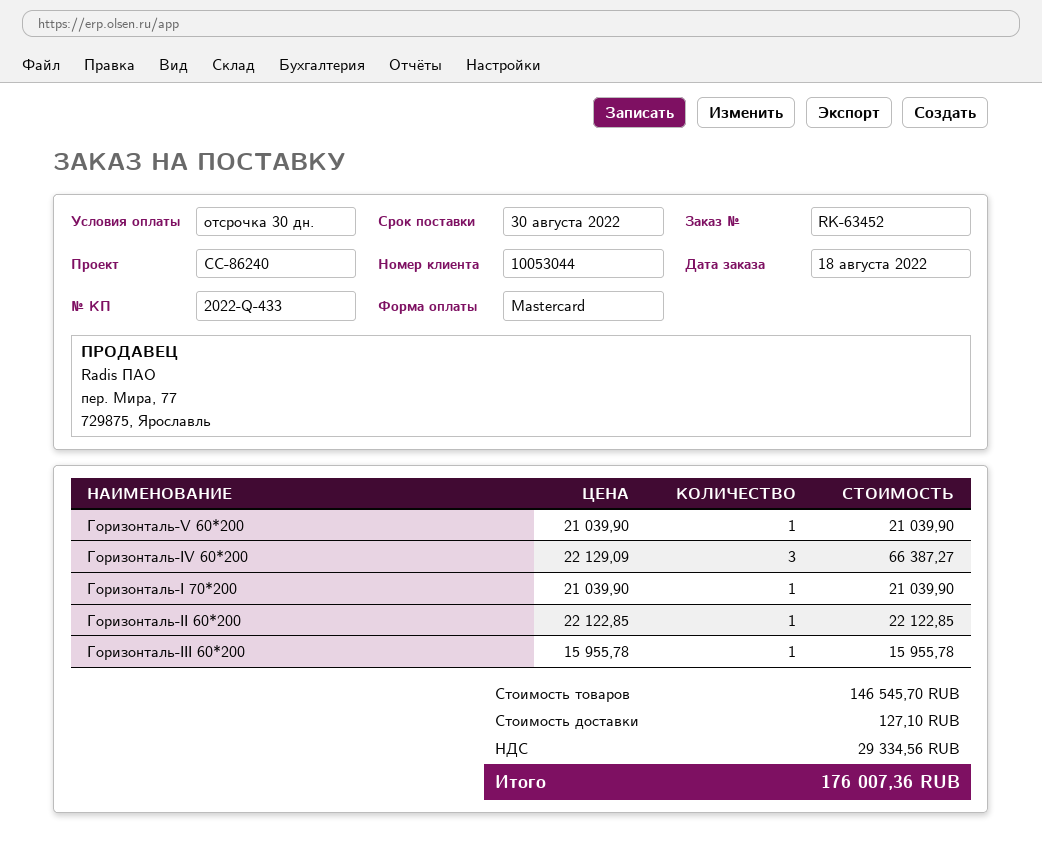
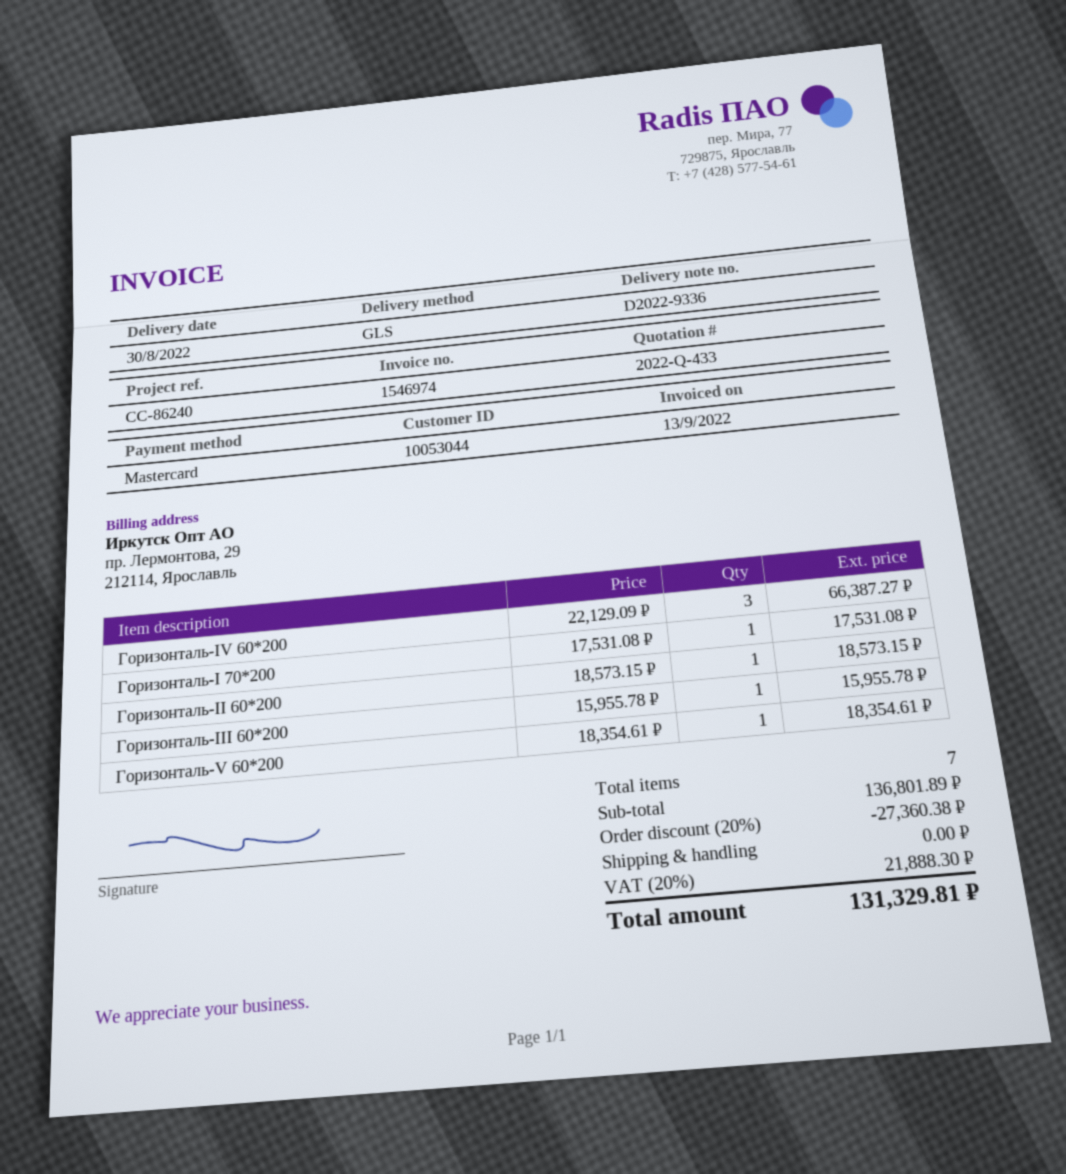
Горизонталь-V 60*200: 1 x 21039.90 = 21039.90 -> 1 x 18354.61 = 18354.61
Горизонталь-I 70*200: 1 x 21039.90 = 21039.90 -> 1 x 17531.08 = 17531.08
Горизонталь-II 60*200: 1 x 22122.85 = 22122.85 -> 1 x 18573.15 = 18573.15
subtotal: 146545.70 -> 136801.89
discount: none -> 20% = 27360.38
shipping: 127.10 -> 0.00
tax: 29334.56 -> 21888.30
total: 176007.36 -> 131329.81

